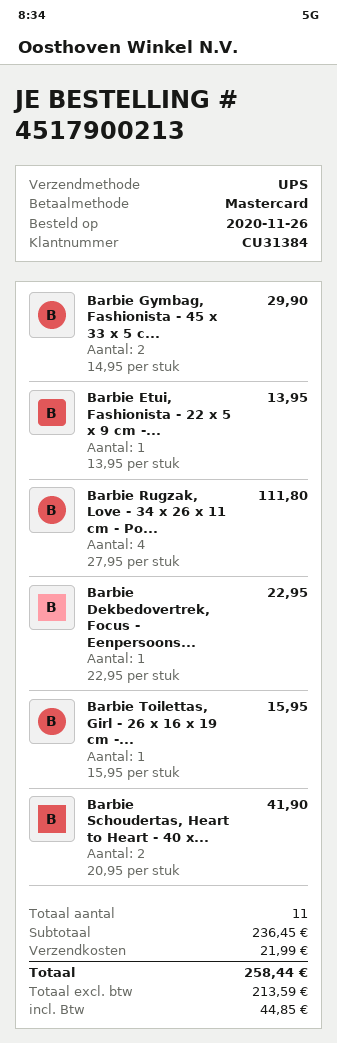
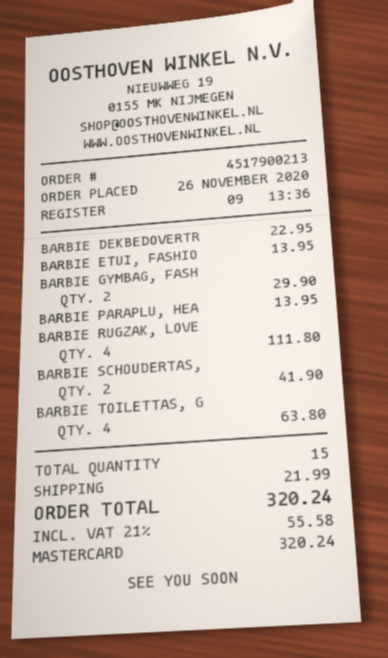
Barbie Toilettas, Girl - 26 x 16 x 19 cm -...: 1 for 15.95 -> 4 for 63.80
BARBIE PARAPLU, HEA: none -> 1 for 13.95
total quantity: 11 -> 15
tax: 44.85 -> 55.58
total: 258.44 -> 320.24

